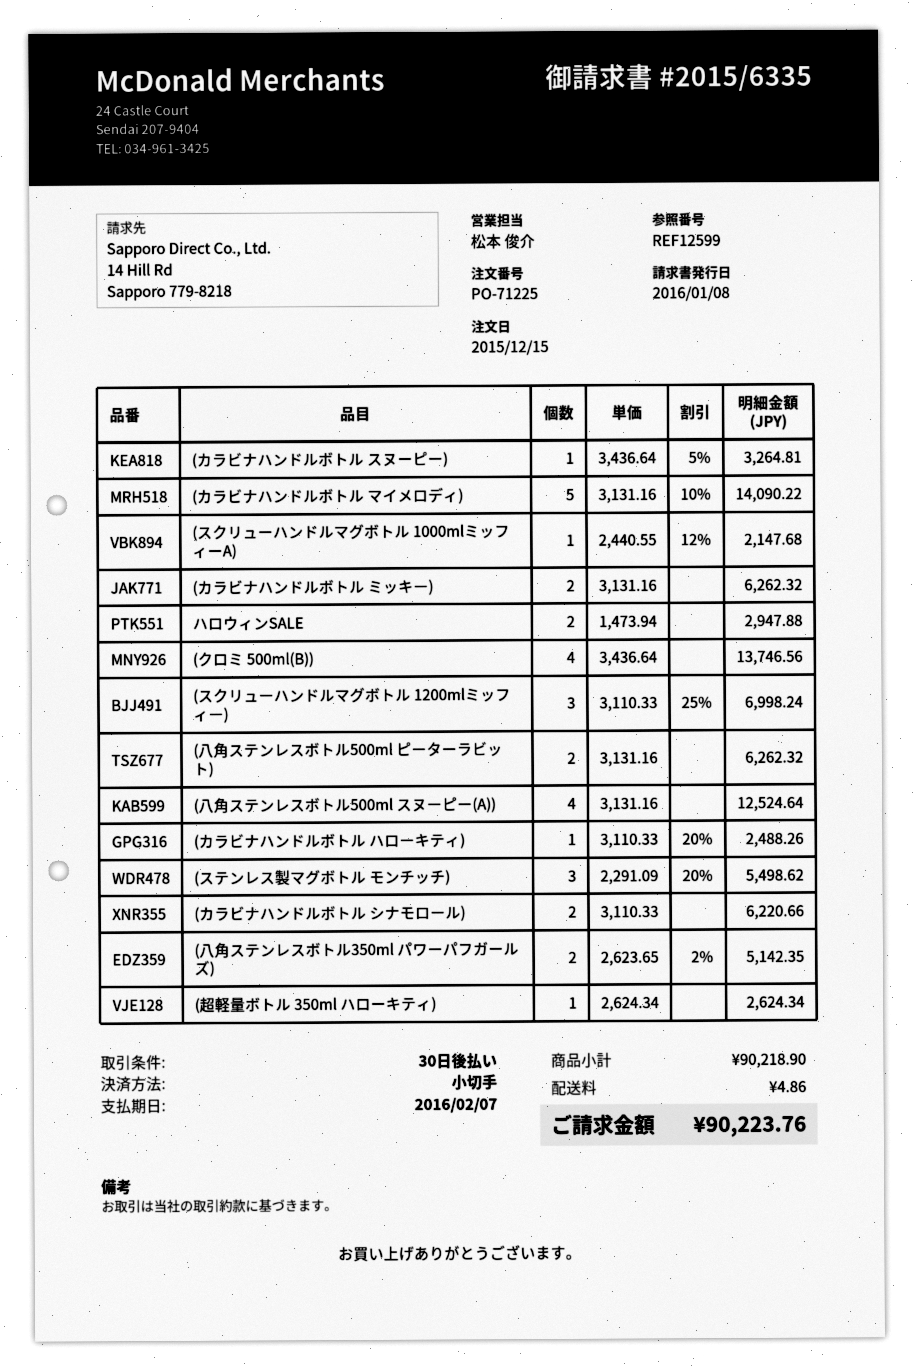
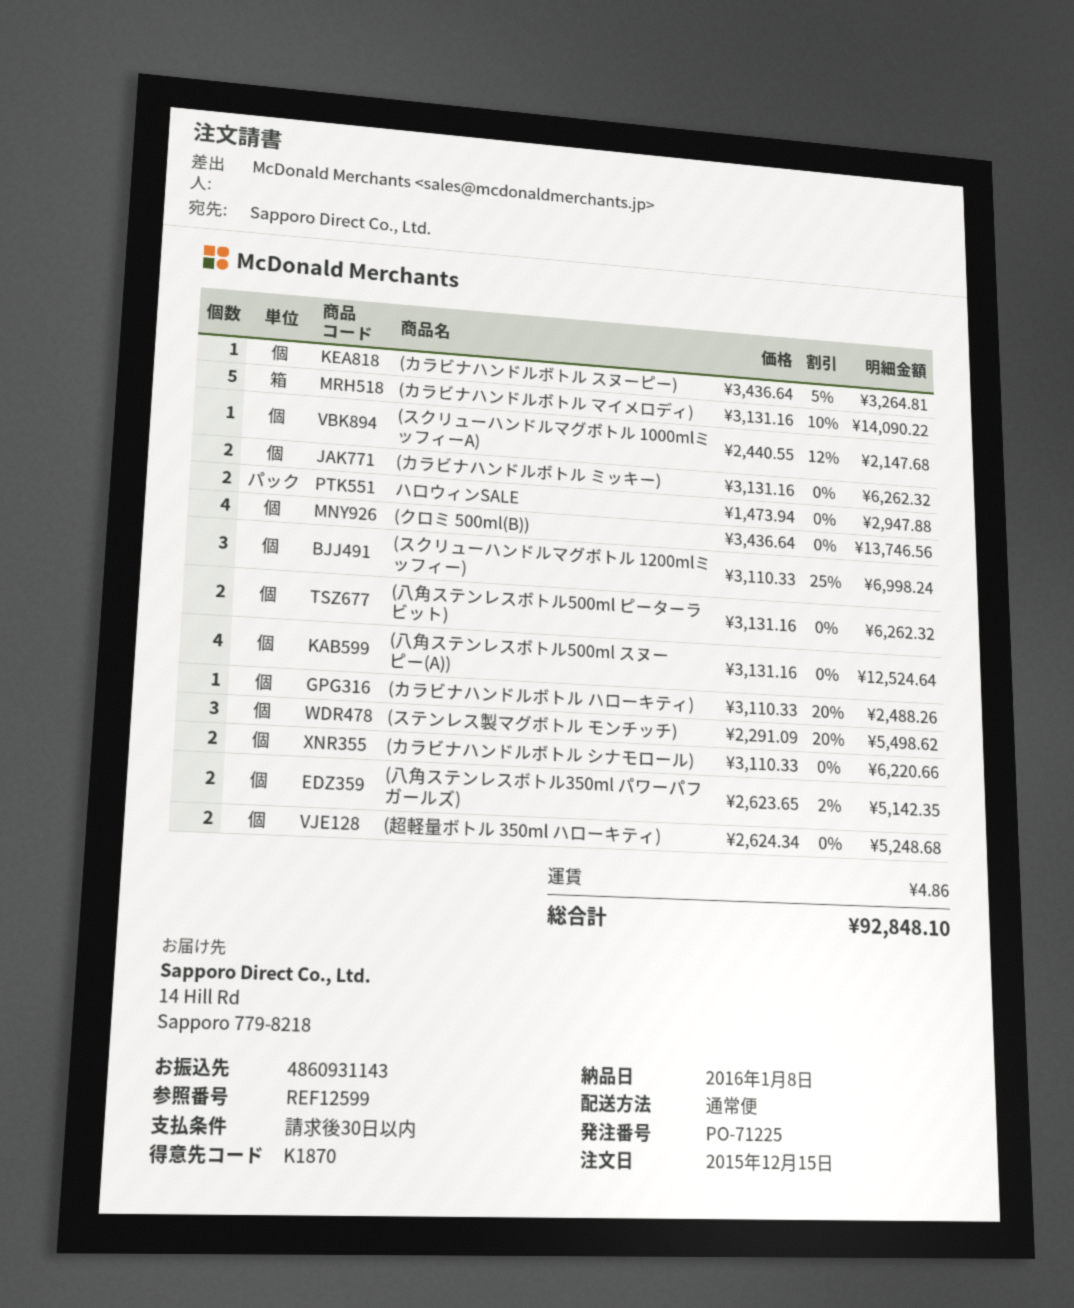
(超軽量ボトル 350ml ハローキティ): 1 x 2624.34 = 2624.34 -> 2 x 2624.34 = 5248.68
total: 90223.76 -> 92848.10

